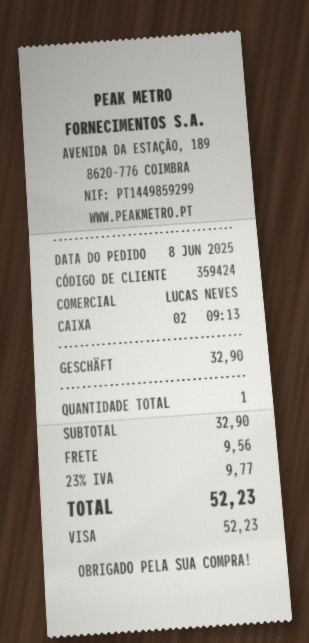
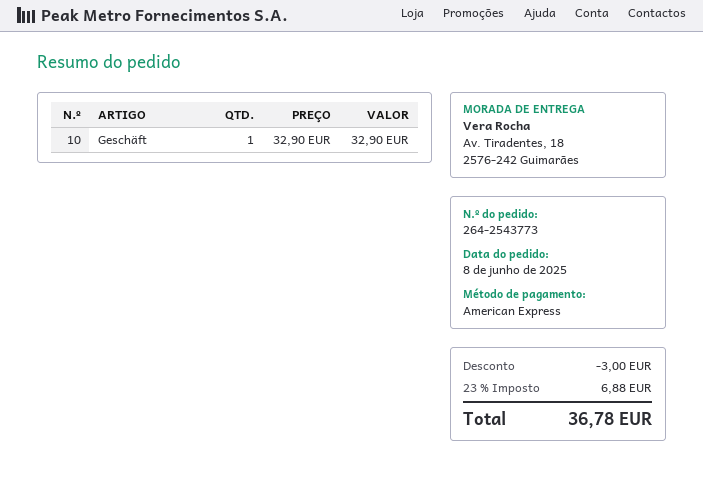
payment method: Visa -> American Express
discount: none -> 3.00
shipping: 9.56 -> none
tax: 23% = 9.77 -> 23% = 6.88
total: 52.23 -> 36.78

